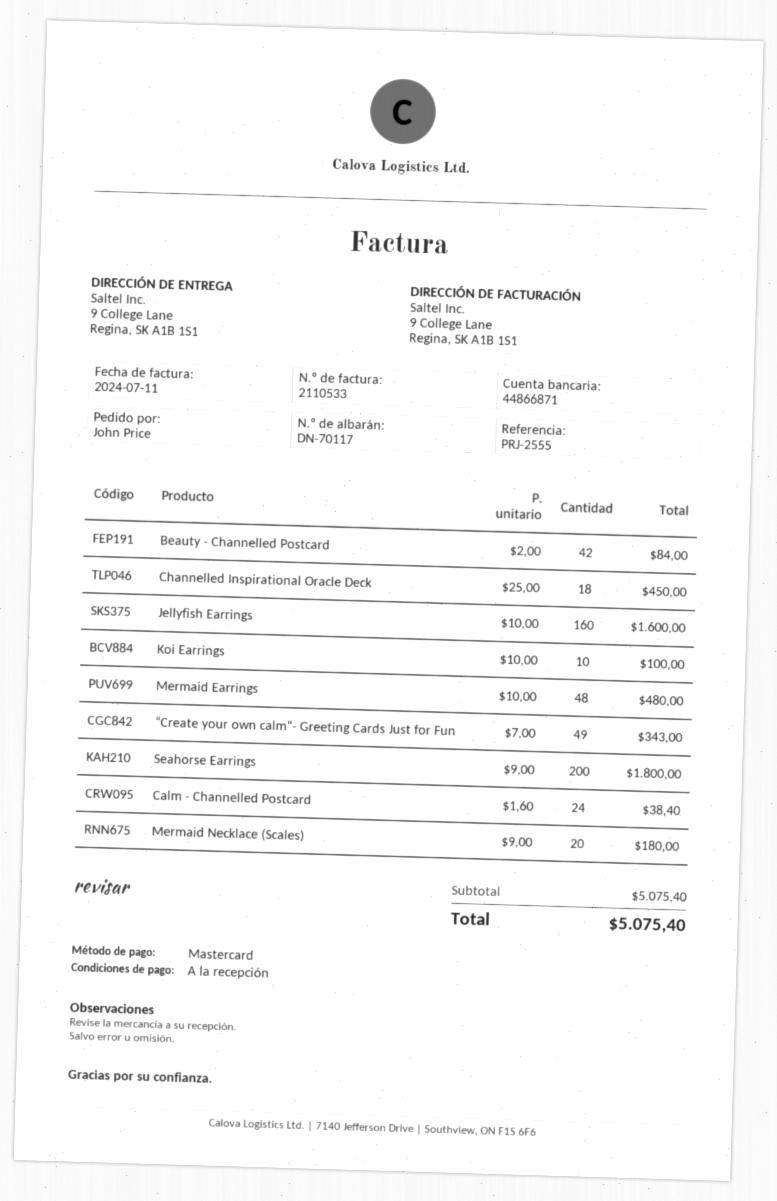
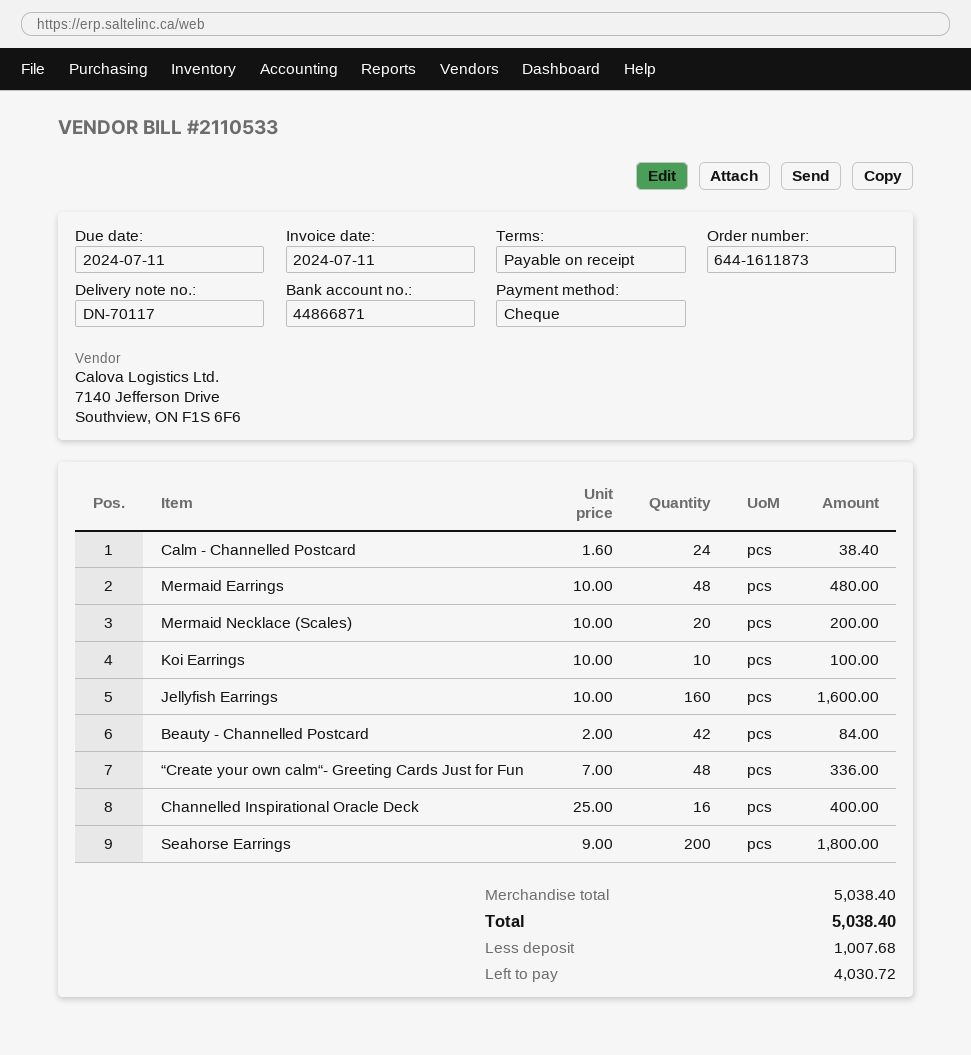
payment method: Mastercard -> cheque
Channelled Inspirational Oracle Deck: 18 x 25.00 = 450.00 -> 16 x 25.00 = 400.00
“Create your own calm“- Greeting Cards Just for Fun: 49 x 7.00 = 343.00 -> 48 x 7.00 = 336.00
Mermaid Necklace (Scales): 20 x 9.00 = 180.00 -> 20 x 10.00 = 200.00
subtotal: 5075.40 -> 5038.40
total: 5075.40 -> 5038.40

